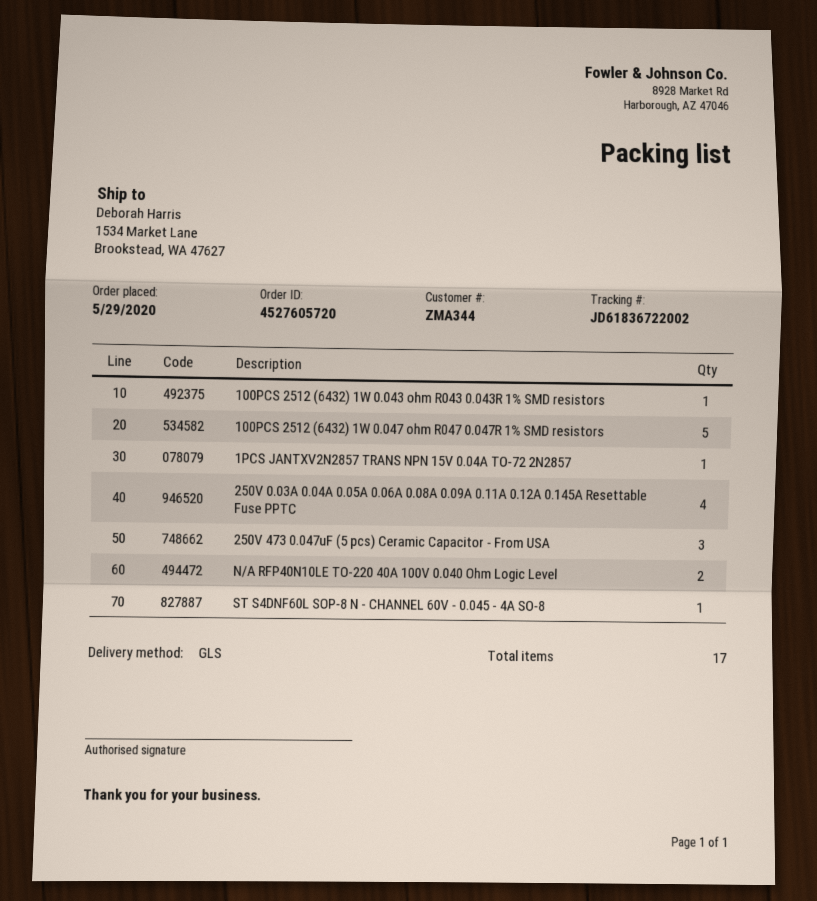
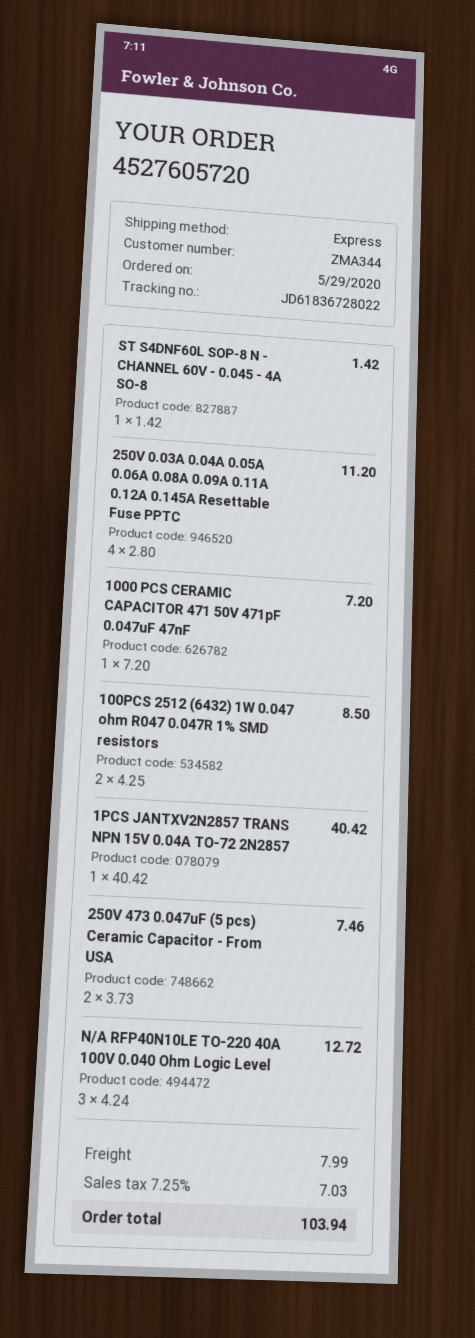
shipping method: GLS -> express
tracking number: JD61836722002 -> JD61836728022
100PCS 2512 (6432) 1W 0.043 ohm R043 0.043R 1% SMD resistors: 1 -> none
100PCS 2512 (6432) 1W 0.047 ohm R047 0.047R 1% SMD resistors: 5 -> 2
250V 473 0.047uF (5 pcs) Ceramic Capacitor - From USA: 3 -> 2
N/A RFP40N10LE TO-220 40A 100V 0.040 Ohm Logic Level: 2 -> 3
1000 PCS CERAMIC CAPACITOR 471 50V 471pF 0.047uF 47nF: none -> 1

